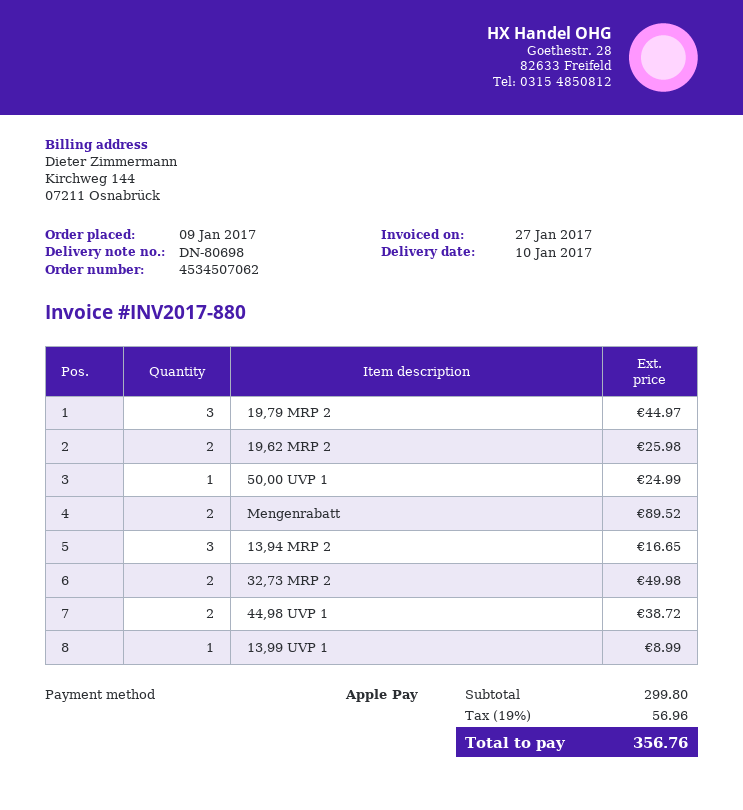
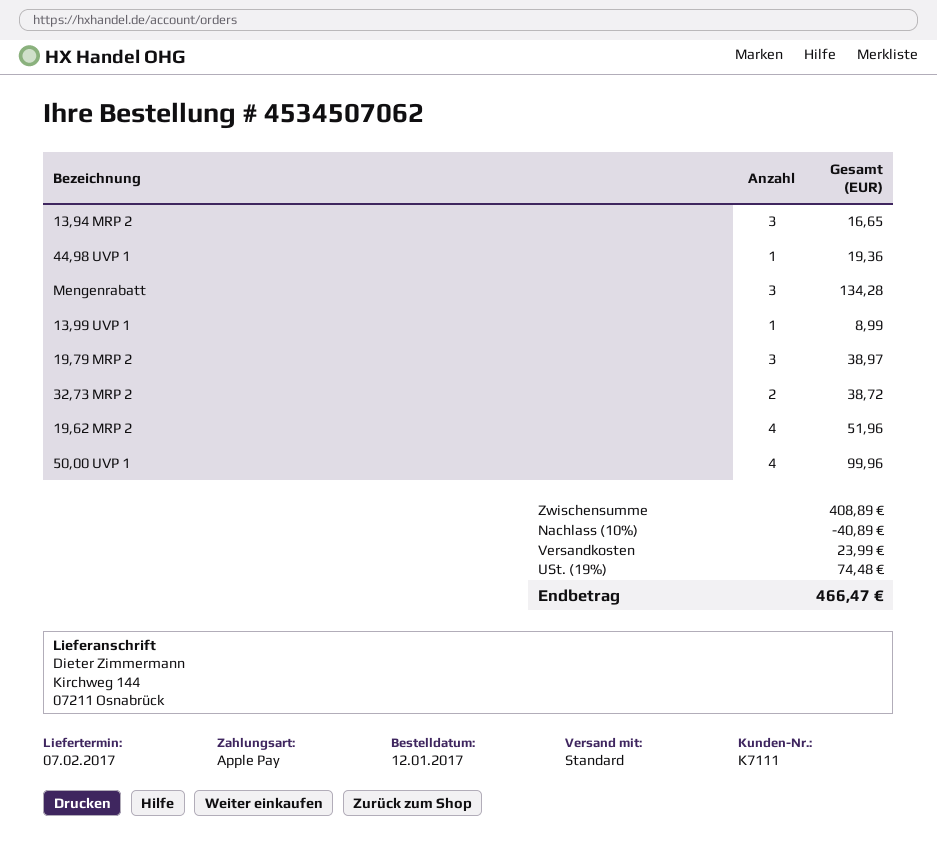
order date: 2017-01-09 -> 2017-01-12
delivery date: 2017-01-10 -> 2017-02-07
19,79 MRP 2: 3 for 44.97 -> 3 for 38.97
19,62 MRP 2: 2 for 25.98 -> 4 for 51.96
50,00 UVP 1: 1 for 24.99 -> 4 for 99.96
Mengenrabatt: 2 for 89.52 -> 3 for 134.28
32,73 MRP 2: 2 for 49.98 -> 2 for 38.72
44,98 UVP 1: 2 for 38.72 -> 1 for 19.36
subtotal: 299.80 -> 408.89
discount: none -> 10% = 40.89
shipping: none -> 23.99
tax: 19% = 56.96 -> 19% = 74.48
total: 356.76 -> 466.47

